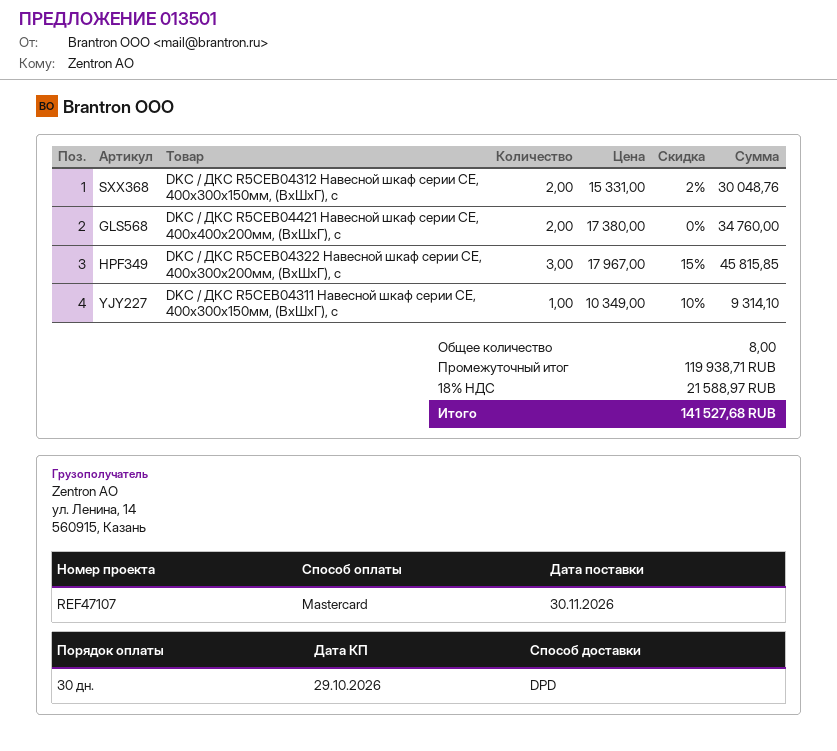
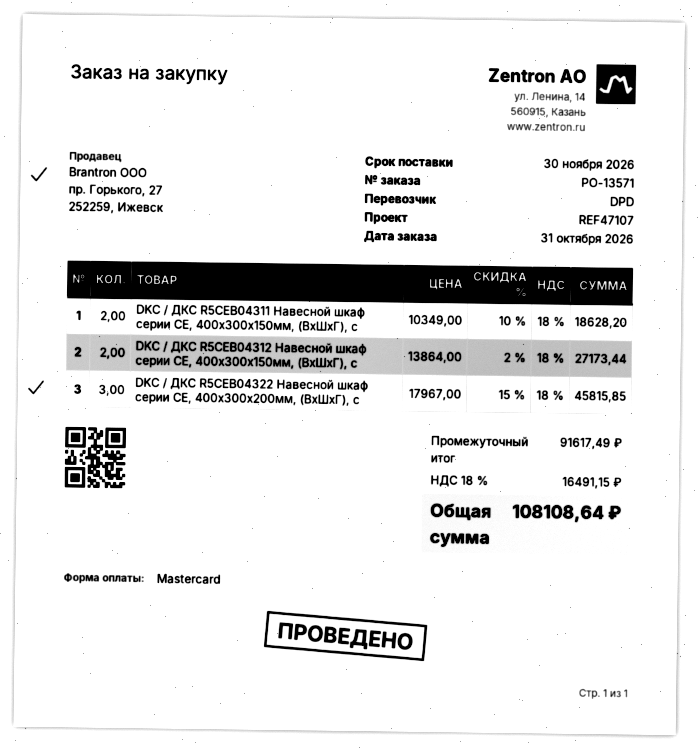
DKC / ДКС R5CEB04312 Навесной шкаф серии CE, 400x300x150мм, (ВхШхГ), с: 2 x 15331.00 - 2% = 30048.76 -> 2 x 13864.00 - 2% = 27173.44
DKC / ДКС R5CEB04421 Навесной шкаф серии CE, 400x400x200мм, (ВхШхГ), с: 2 x 17380.00 = 34760.00 -> none
DKC / ДКС R5CEB04311 Навесной шкаф серии CE, 400x300x150мм, (ВхШхГ), с: 1 x 10349.00 - 10% = 9314.10 -> 2 x 10349.00 - 10% = 18628.20
subtotal: 119938.71 -> 91617.49
tax: 18% = 21588.97 -> 18% = 16491.15
total: 141527.68 -> 108108.64

